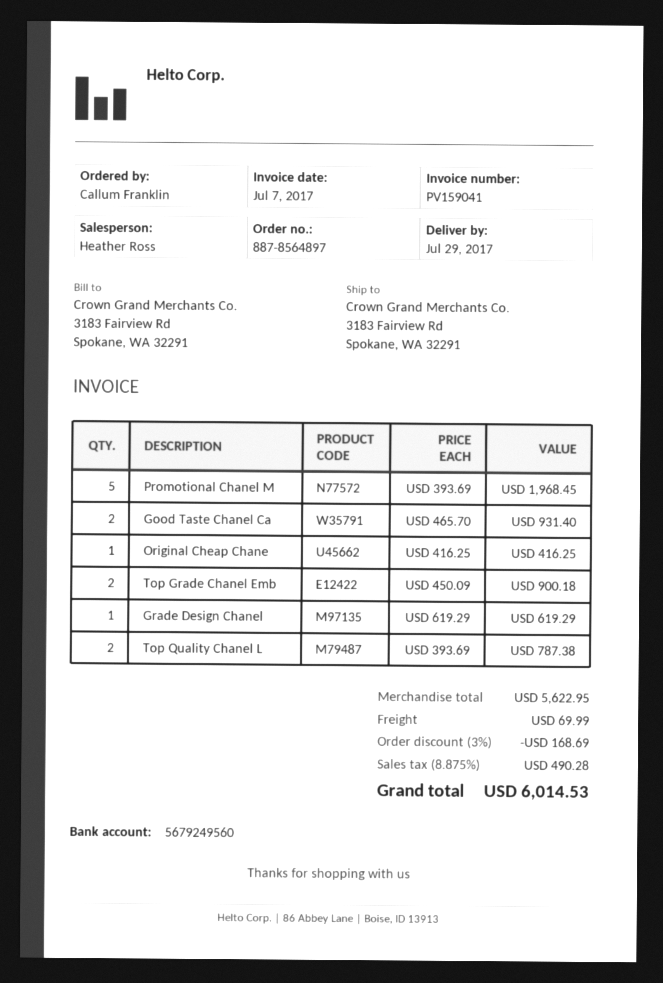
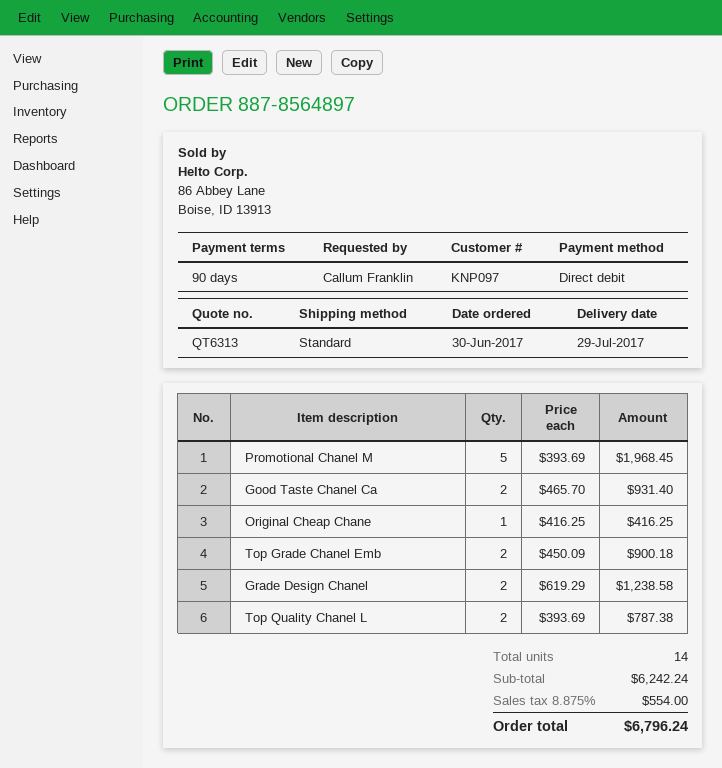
Grade Design Chanel: 1 x 619.29 = 619.29 -> 2 x 619.29 = 1238.58
subtotal: 5622.95 -> 6242.24
discount: 3% = 168.69 -> none
shipping: 69.99 -> none
tax: 8.875% = 490.28 -> 8.875% = 554.00
total: 6014.53 -> 6796.24

